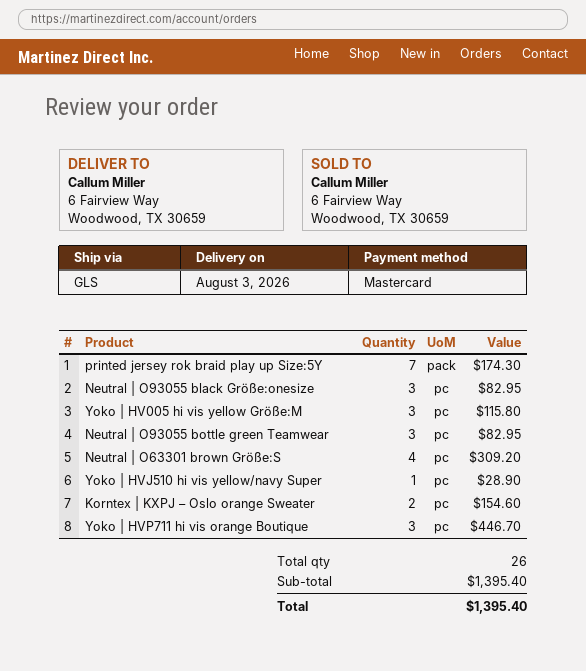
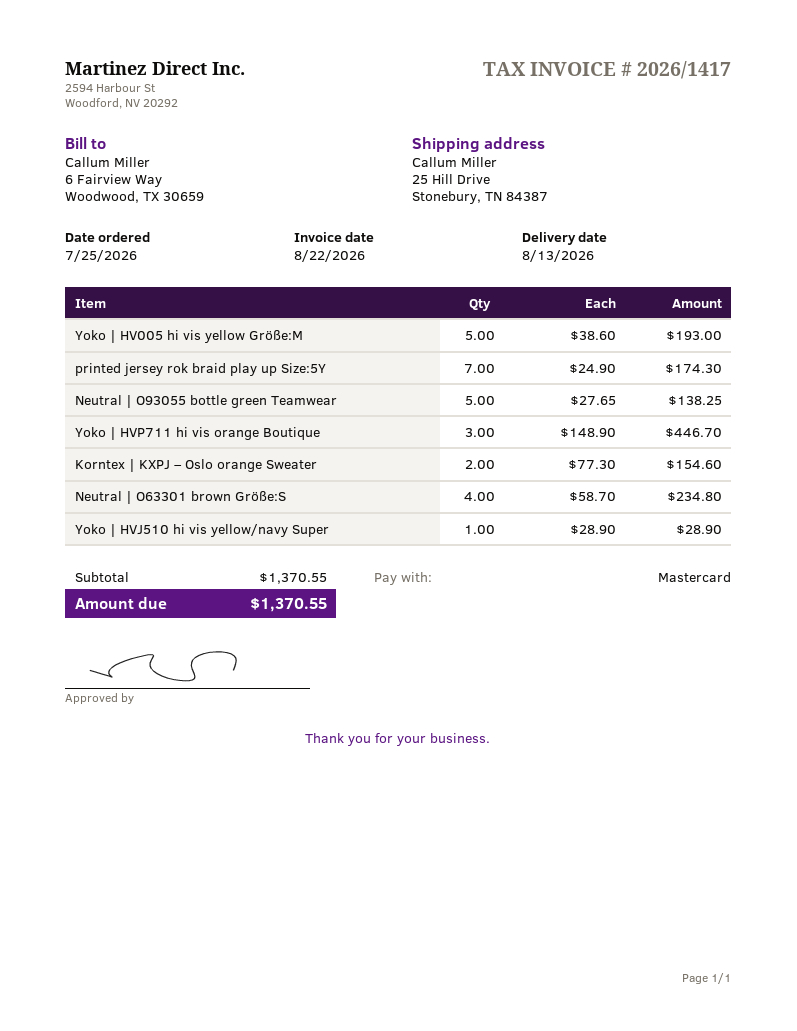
delivery date: 2026-08-03 -> 2026-08-13
ship to: 6 Fairview Way, Woodwood, TX 30659 -> 25 Hill Drive, Stonebury, TN 84387
Neutral | O93055 black Größe:onesize: 3 for 82.95 -> none
Yoko | HV005 hi vis yellow Größe:M: 3 for 115.80 -> 5 for 193.00
Neutral | O93055 bottle green Teamwear: 3 for 82.95 -> 5 for 138.25
Neutral | O63301 brown Größe:S: 4 for 309.20 -> 4 for 234.80
subtotal: 1395.40 -> 1370.55
total: 1395.40 -> 1370.55

